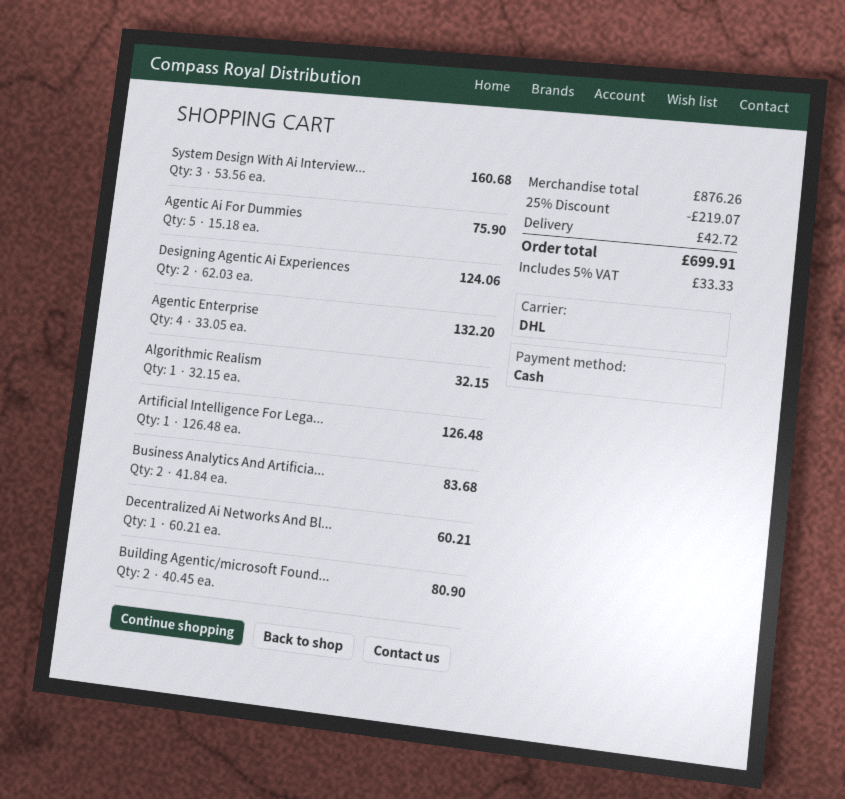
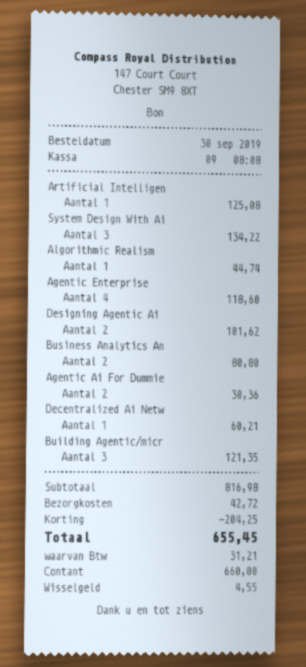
System Design With Ai Interview...: 3 for 160.68 -> 3 for 134.22
Agentic Ai For Dummies: 5 for 75.90 -> 2 for 30.36
Designing Agentic Ai Experiences: 2 for 124.06 -> 2 for 101.62
Agentic Enterprise: 4 for 132.20 -> 4 for 118.60
Algorithmic Realism: 1 for 32.15 -> 1 for 44.74
Artificial Intelligence For Lega...: 1 for 126.48 -> 1 for 125.08
Business Analytics And Artificia...: 2 for 83.68 -> 2 for 80.80
Building Agentic/microsoft Found...: 2 for 80.90 -> 3 for 121.35
subtotal: 876.26 -> 816.98
discount: 219.07 -> 204.25
tax: 33.33 -> 31.21
total: 699.91 -> 655.45

